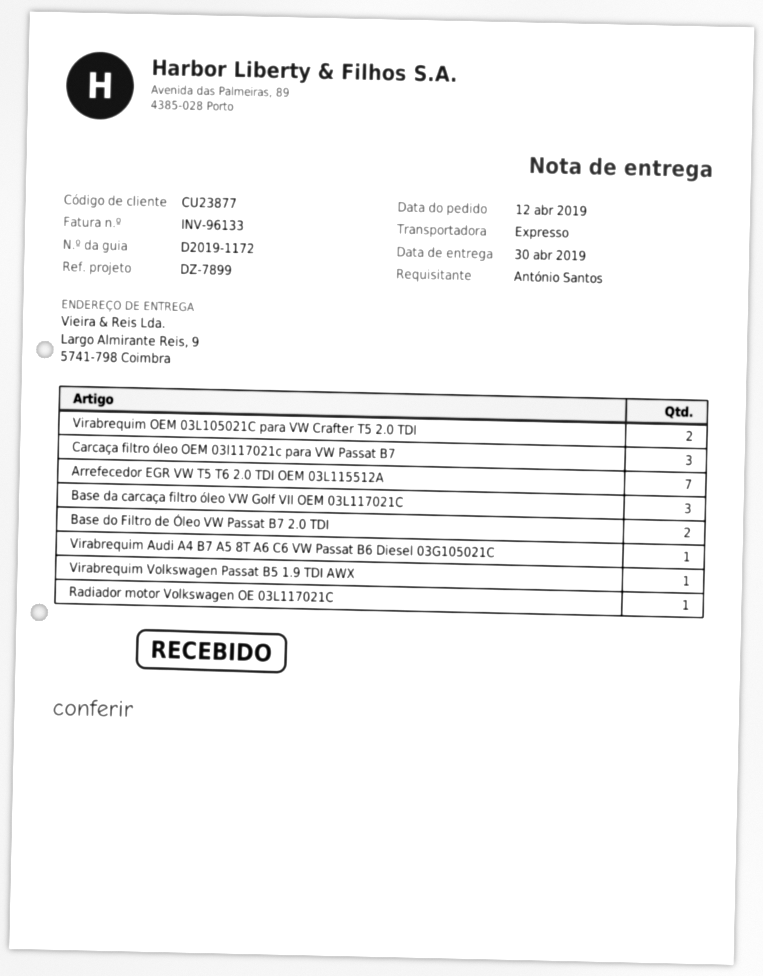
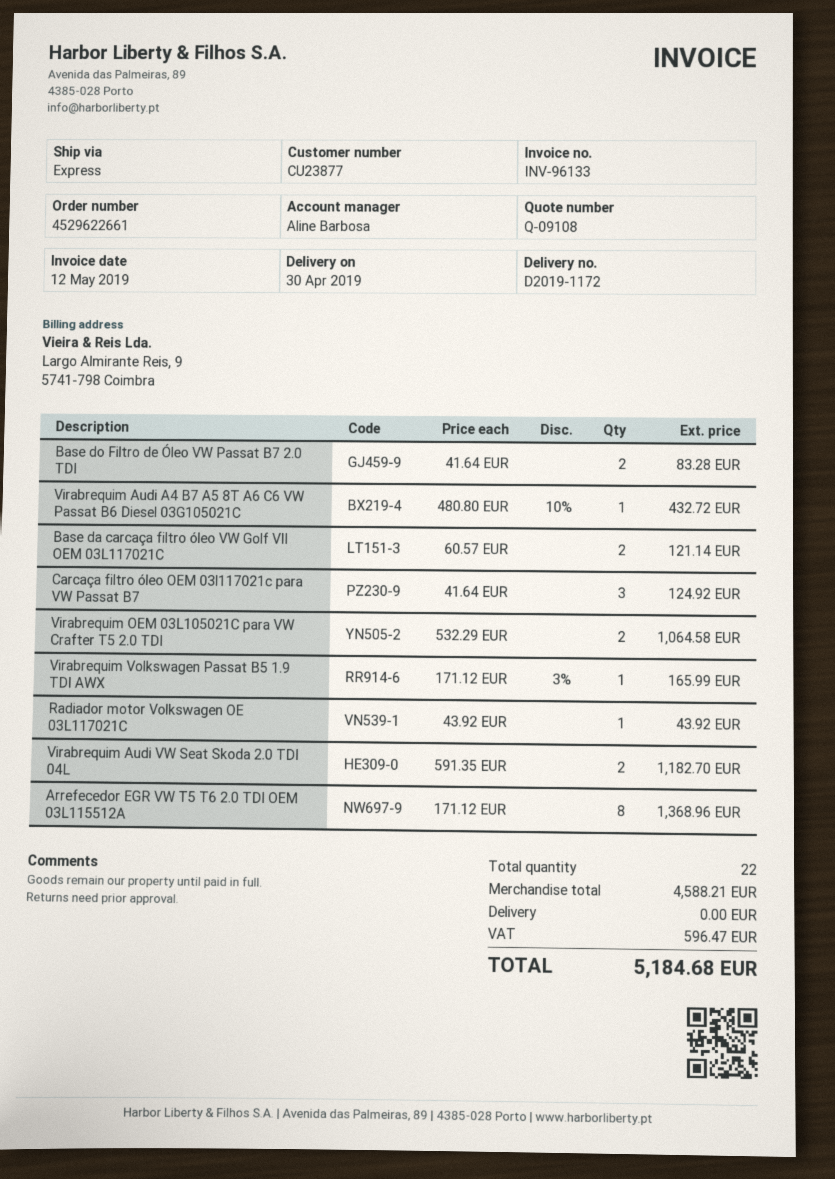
Arrefecedor EGR VW T5 T6 2.0 TDI OEM 03L115512A: 7 -> 8
Base da carcaça filtro óleo VW Golf VII OEM 03L117021C: 3 -> 2
Virabrequim Audi VW Seat Skoda 2.0 TDI 04L: none -> 2

